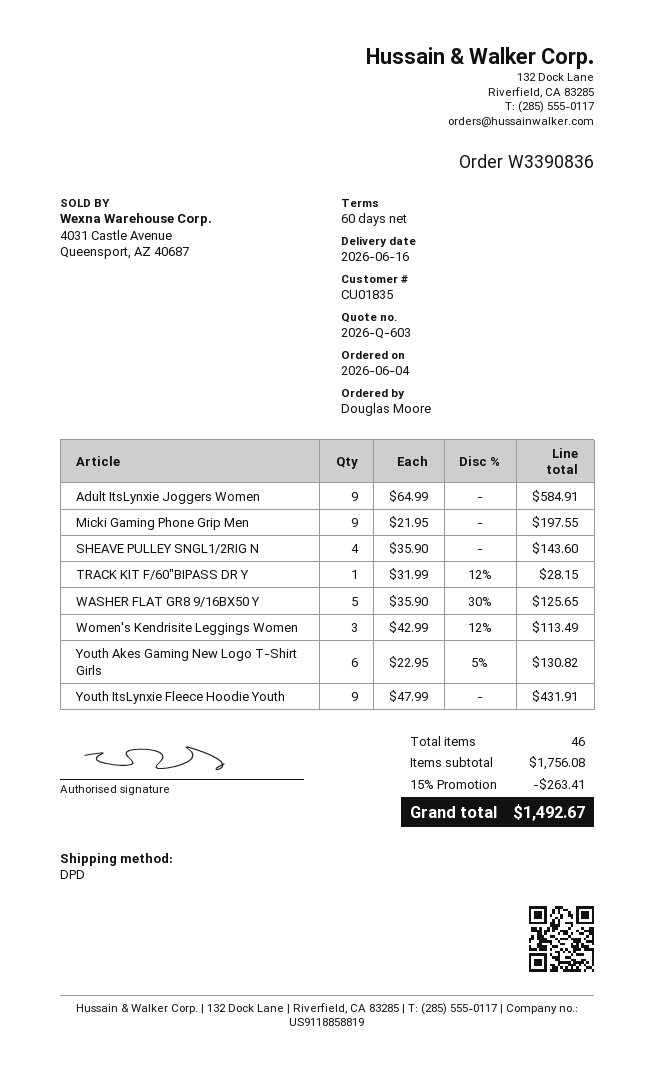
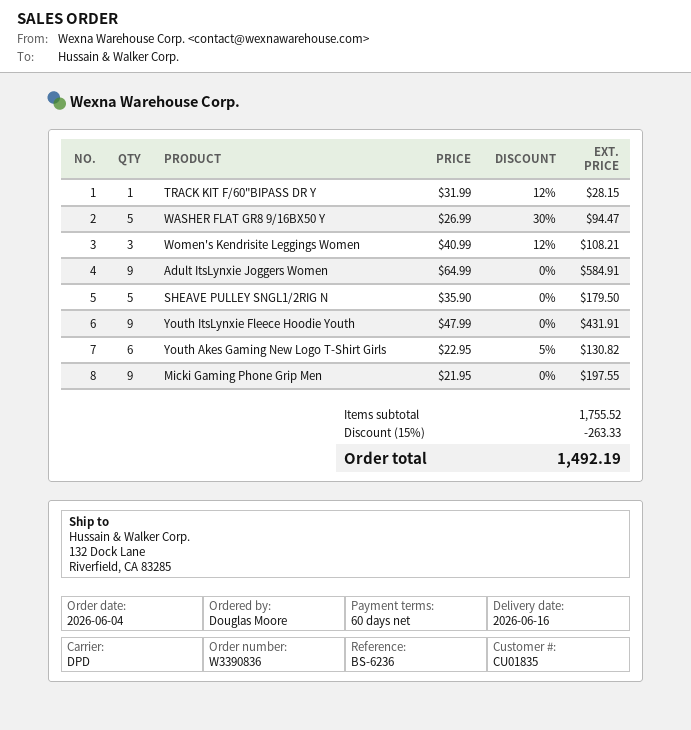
SHEAVE PULLEY SNGL1/2RIG N: 4 x 35.90 = 143.60 -> 5 x 35.90 = 179.50
WASHER FLAT GR8 9/16BX50 Y: 5 x 35.90 - 30% = 125.65 -> 5 x 26.99 - 30% = 94.47
Women's Kendrisite Leggings Women: 3 x 42.99 - 12% = 113.49 -> 3 x 40.99 - 12% = 108.21
subtotal: 1756.08 -> 1755.52
discount: 15% = 263.41 -> 15% = 263.33
total: 1492.67 -> 1492.19

